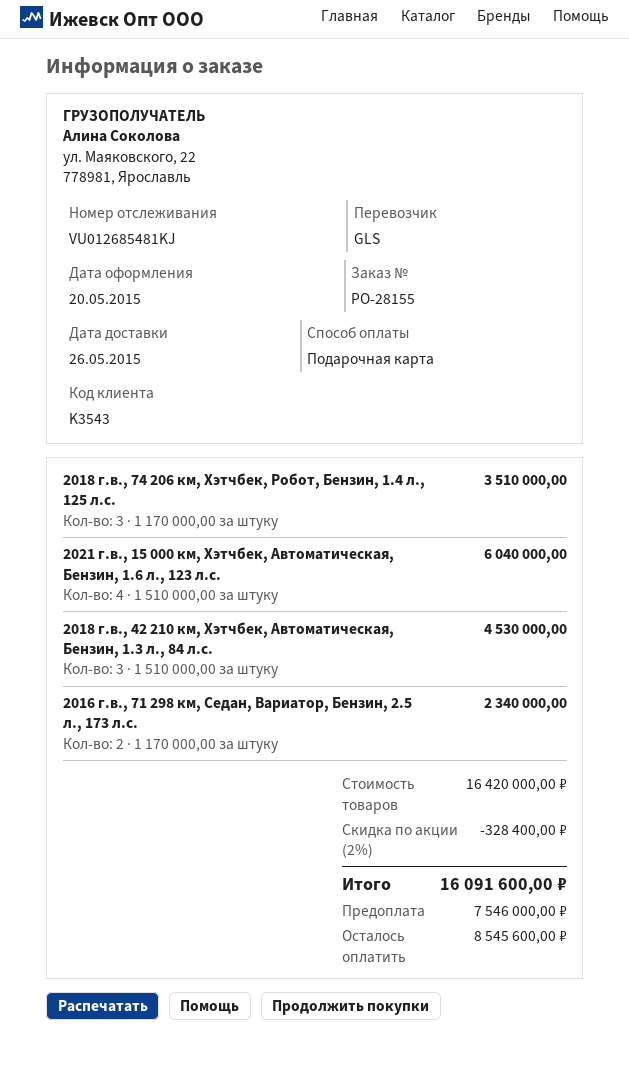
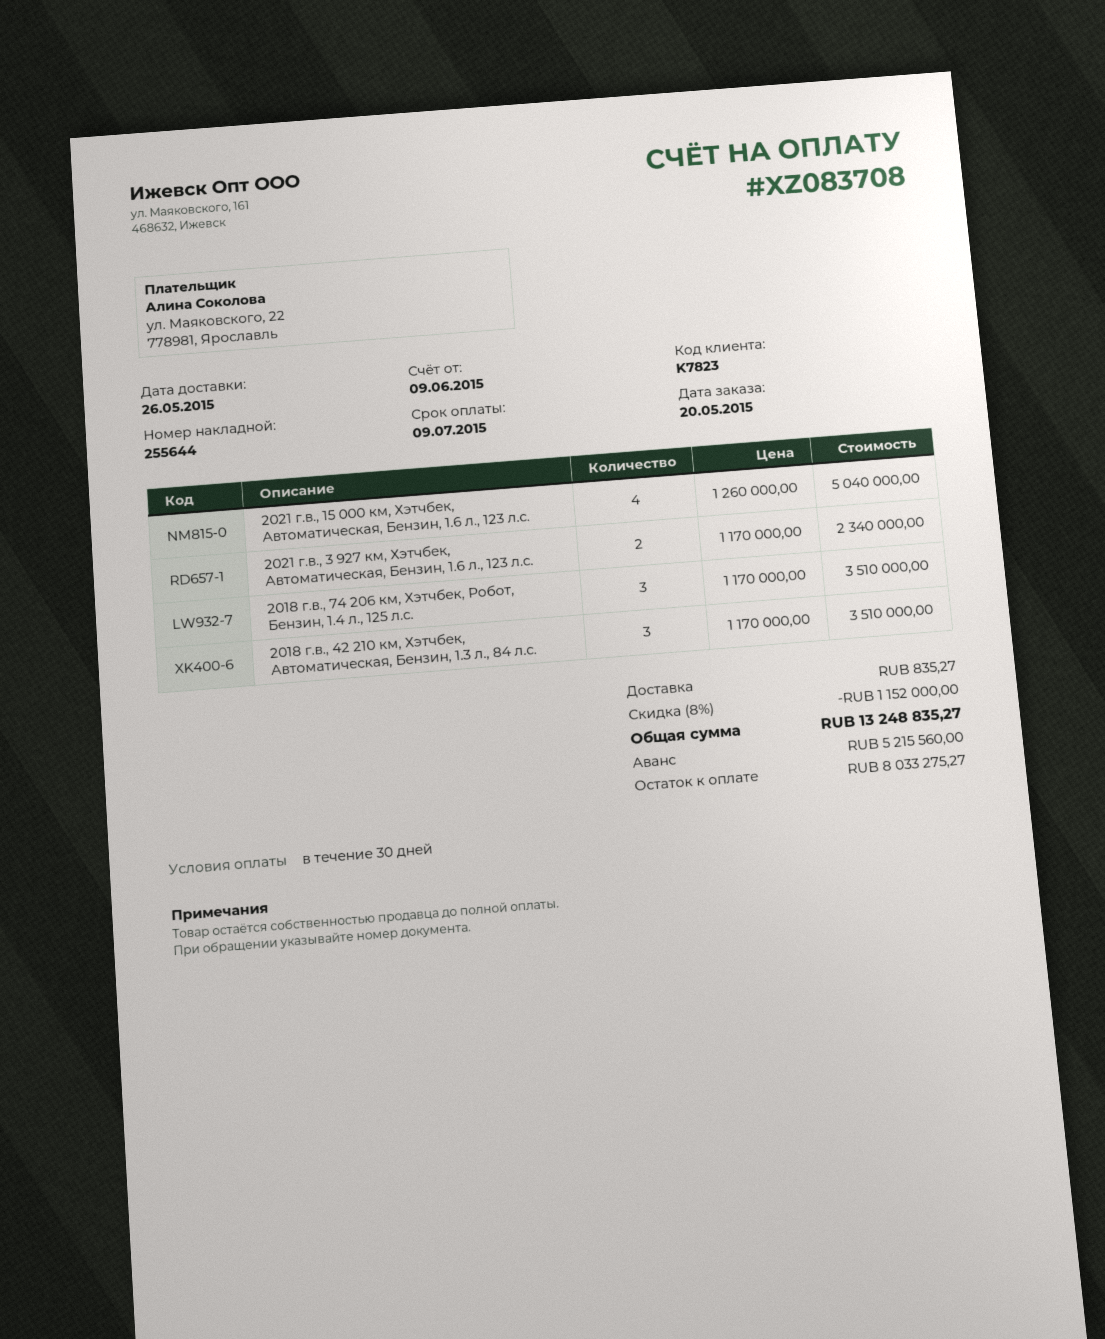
customer number: K3543 -> K7823
2021 г.в., 15 000 км, Хэтчбек, Автоматическая, Бензин, 1.6 л., 123 л.с.: 4 x 1510000.00 = 6040000.00 -> 4 x 1260000.00 = 5040000.00
2018 г.в., 42 210 км, Хэтчбек, Автоматическая, Бензин, 1.3 л., 84 л.с.: 3 x 1510000.00 = 4530000.00 -> 3 x 1170000.00 = 3510000.00
2016 г.в., 71 298 км, Седан, Вариатор, Бензин, 2.5 л., 173 л.с.: 2 x 1170000.00 = 2340000.00 -> none
2021 г.в., 3 927 км, Хэтчбек, Автоматическая, Бензин, 1.6 л., 123 л.с.: none -> 2 x 1170000.00 = 2340000.00
discount: 2% = 328400.00 -> 8% = 1152000.00
shipping: none -> 835.27
total: 16091600.00 -> 13248835.27
deposit: 7546000.00 -> 5215560.00
balance: 8545600.00 -> 8033275.27

